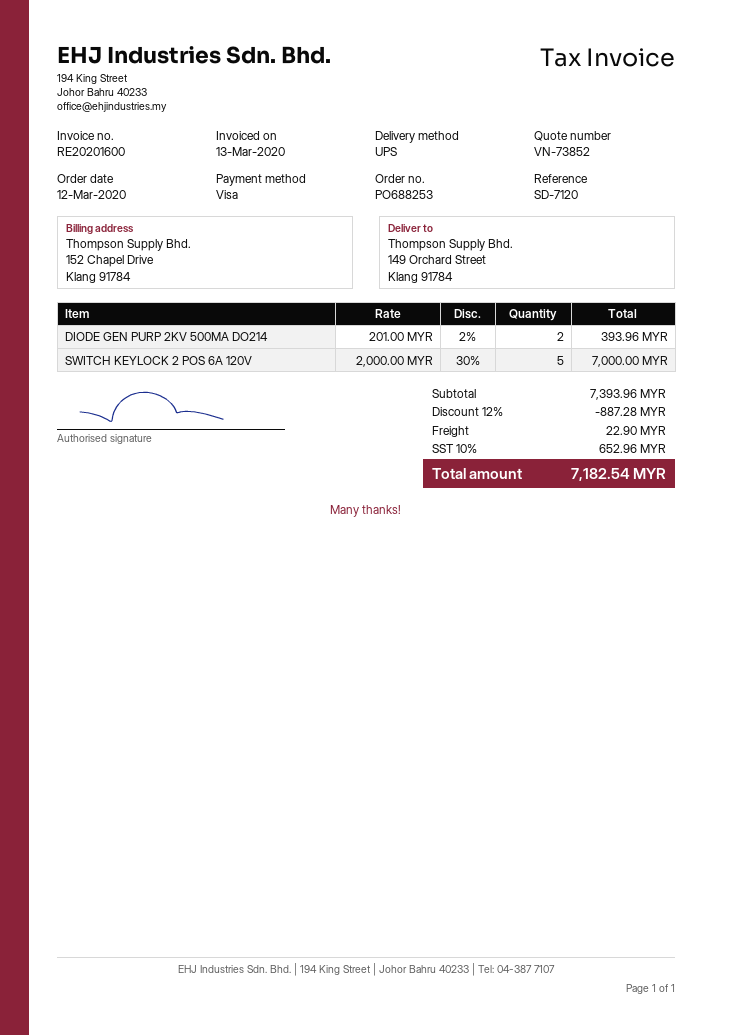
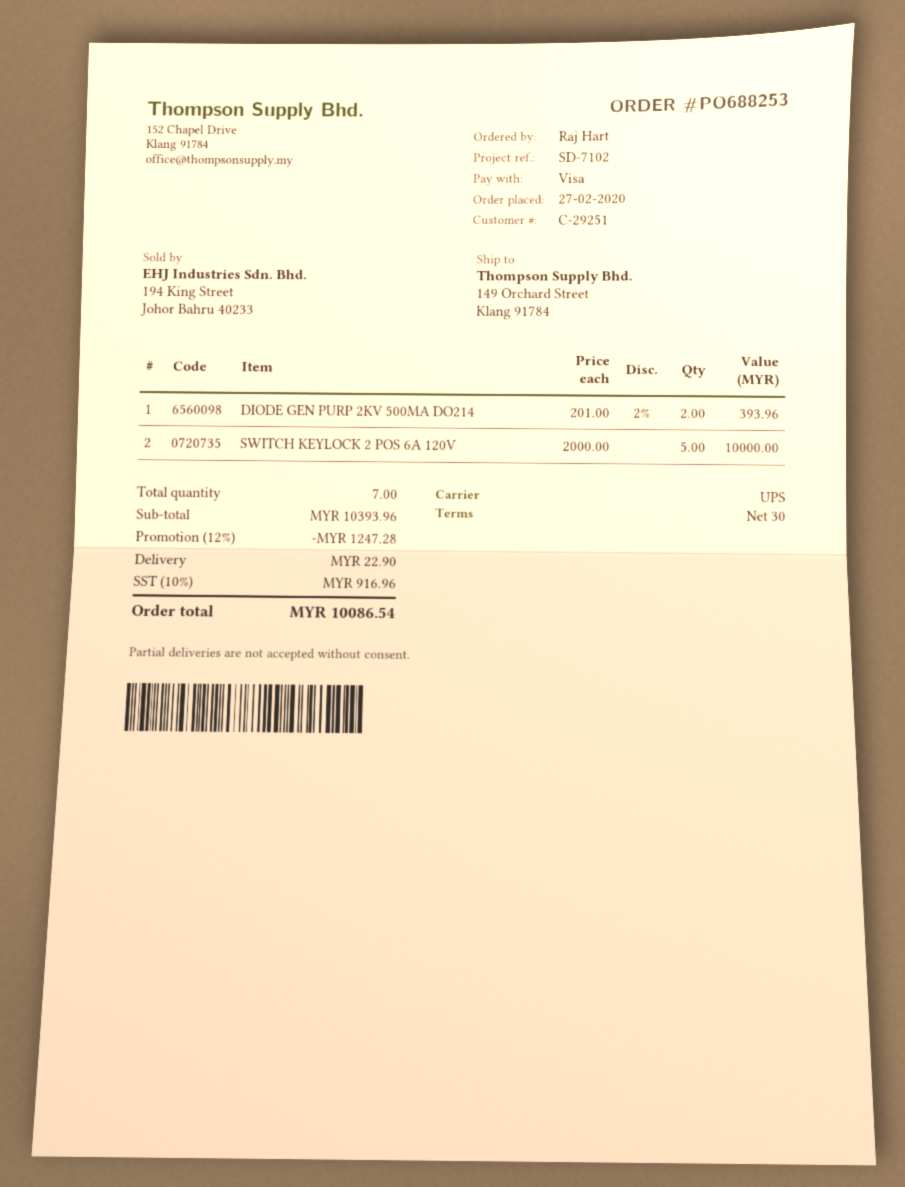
order date: 2020-03-12 -> 2020-02-27
reference: SD-7120 -> SD-7102
SWITCH KEYLOCK 2 POS 6A 120V: 5 x 2000.00 - 30% = 7000.00 -> 5 x 2000.00 = 10000.00
subtotal: 7393.96 -> 10393.96
discount: 12% = 887.28 -> 12% = 1247.28
tax: 10% = 652.96 -> 10% = 916.96
total: 7182.54 -> 10086.54

